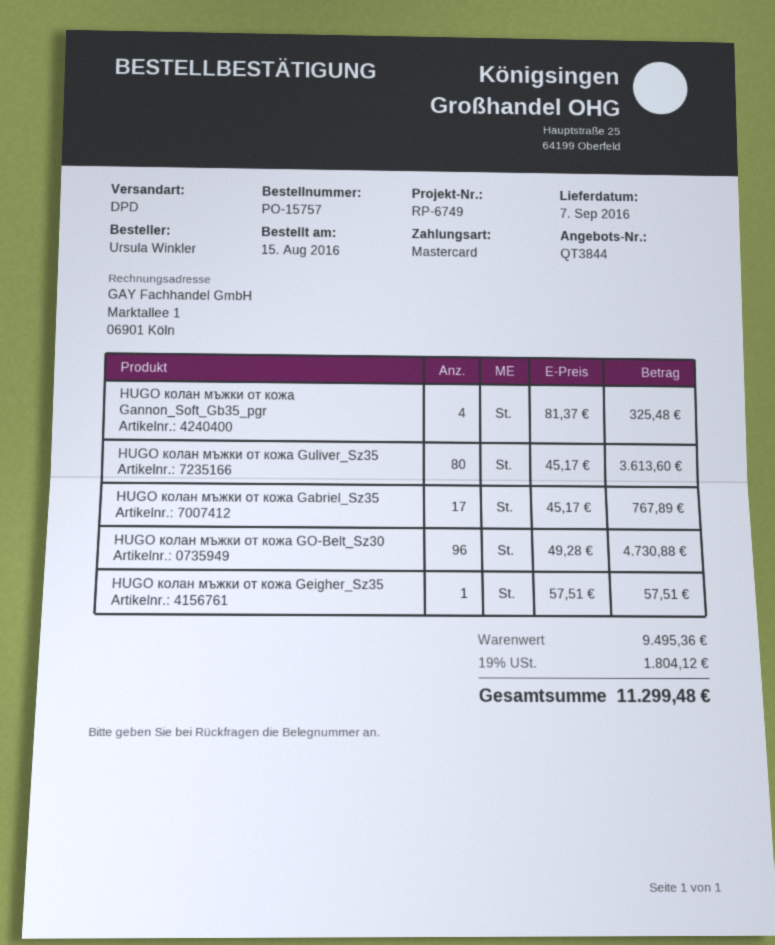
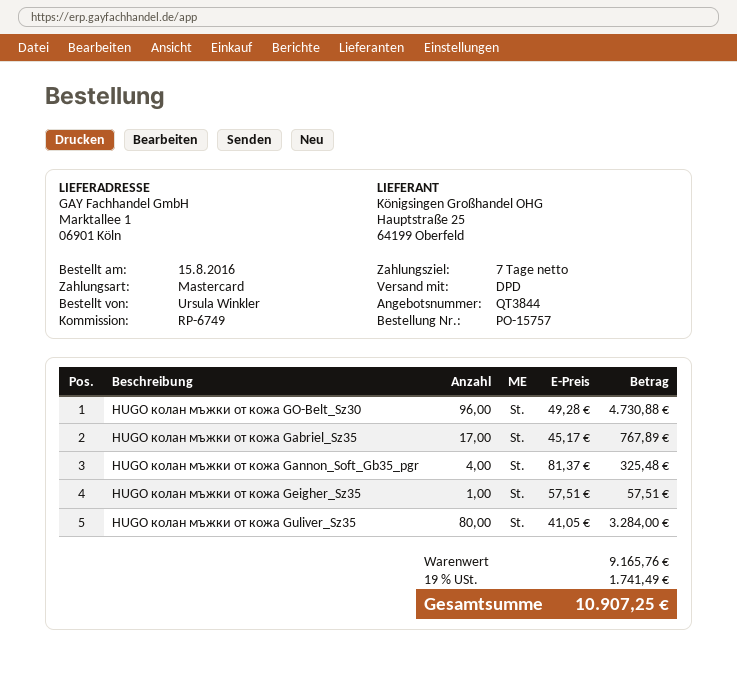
HUGO колан мъжки от кожа Guliver_Sz35: 80 x 45.17 = 3613.60 -> 80 x 41.05 = 3284.00
subtotal: 9495.36 -> 9165.76
tax: 19% = 1804.12 -> 19% = 1741.49
total: 11299.48 -> 10907.25

